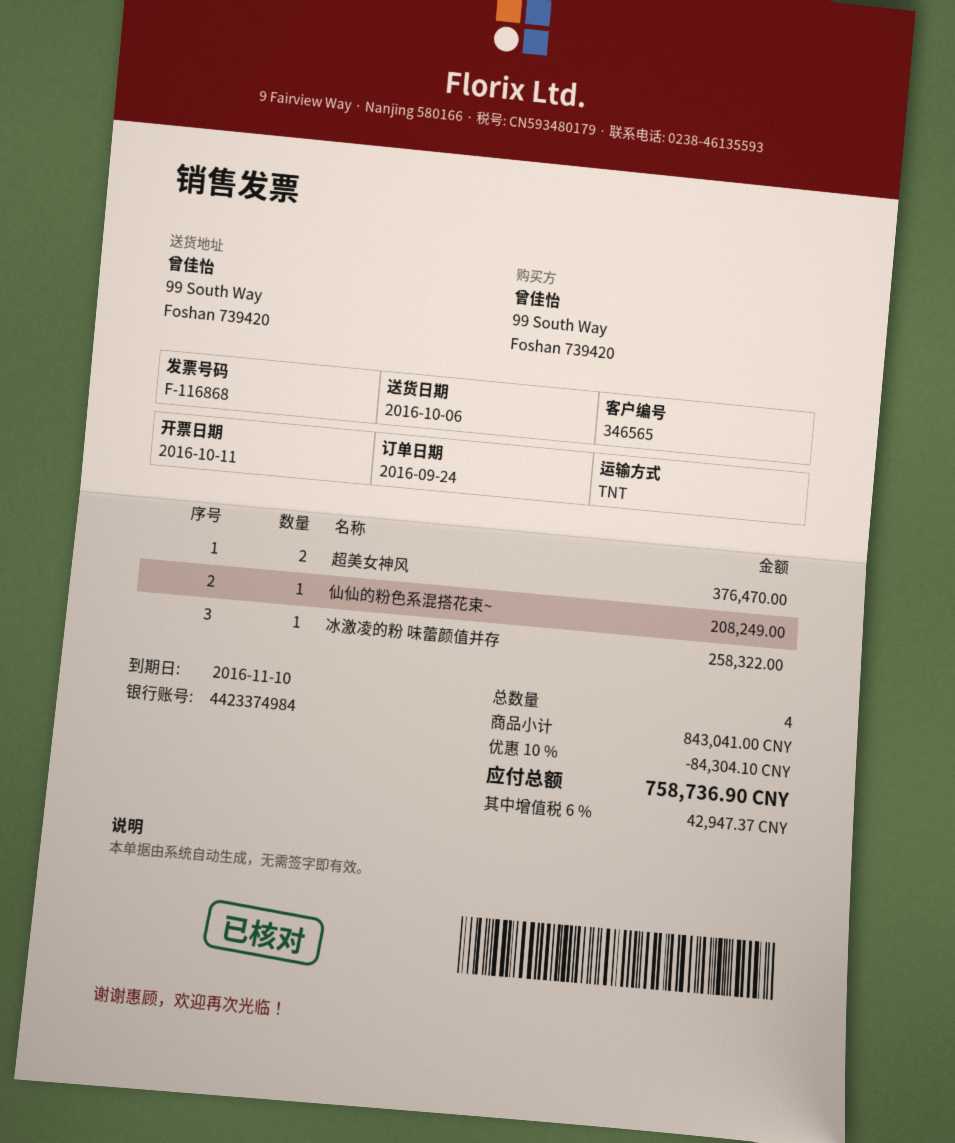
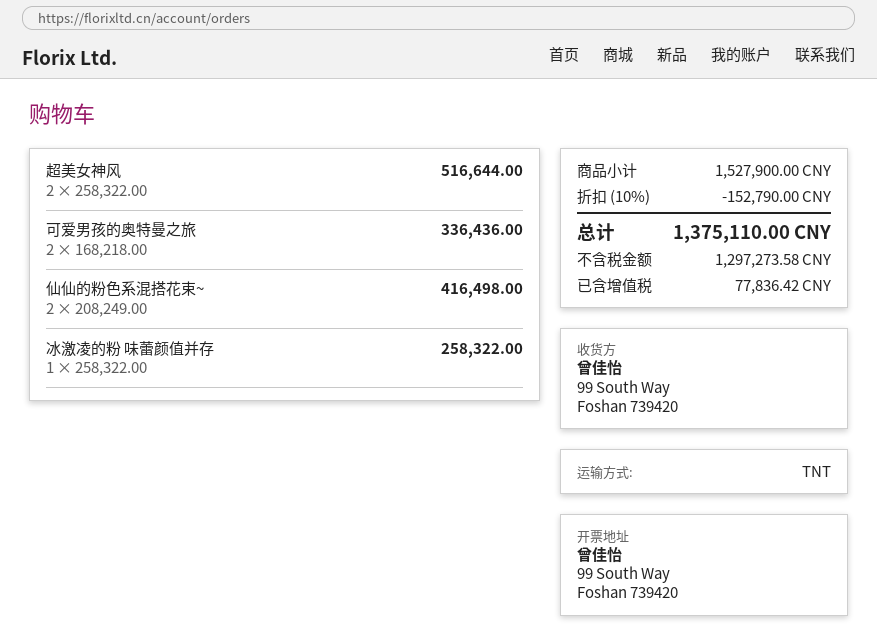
超美女神风: 2 for 376470.00 -> 2 for 516644.00
仙仙的粉色系混搭花束~: 1 for 208249.00 -> 2 for 416498.00
可爱男孩的奥特曼之旅: none -> 2 for 336436.00
subtotal: 843041.00 -> 1527900.00
discount: 10% = 84304.10 -> 10% = 152790.00
tax: 42947.37 -> 77836.42
total: 758736.90 -> 1375110.00

